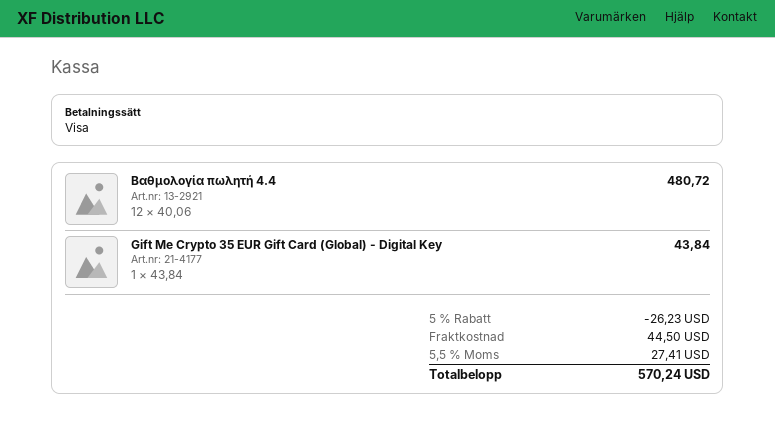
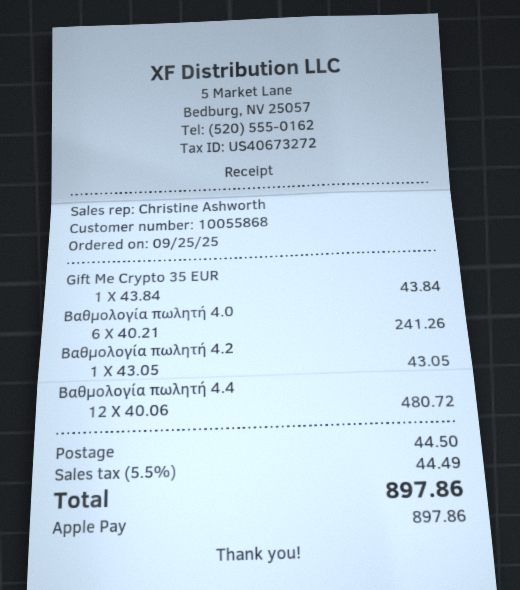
payment method: Visa -> Apple Pay
Βαθμολογία πωλητή 4.0: none -> 6 x 40.21 = 241.26
Βαθμολογία πωλητή 4.2: none -> 1 x 43.05 = 43.05
discount: 5% = 26.23 -> none
tax: 5.5% = 27.41 -> 5.5% = 44.49
total: 570.24 -> 897.86

